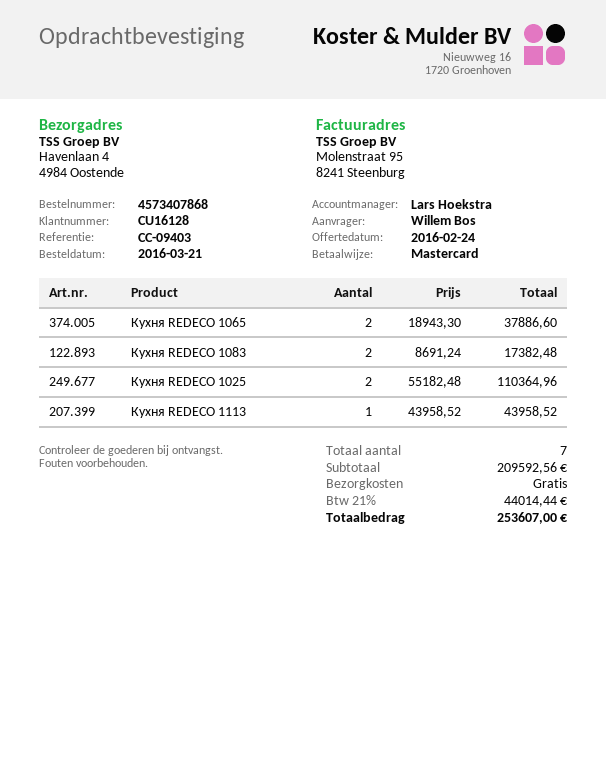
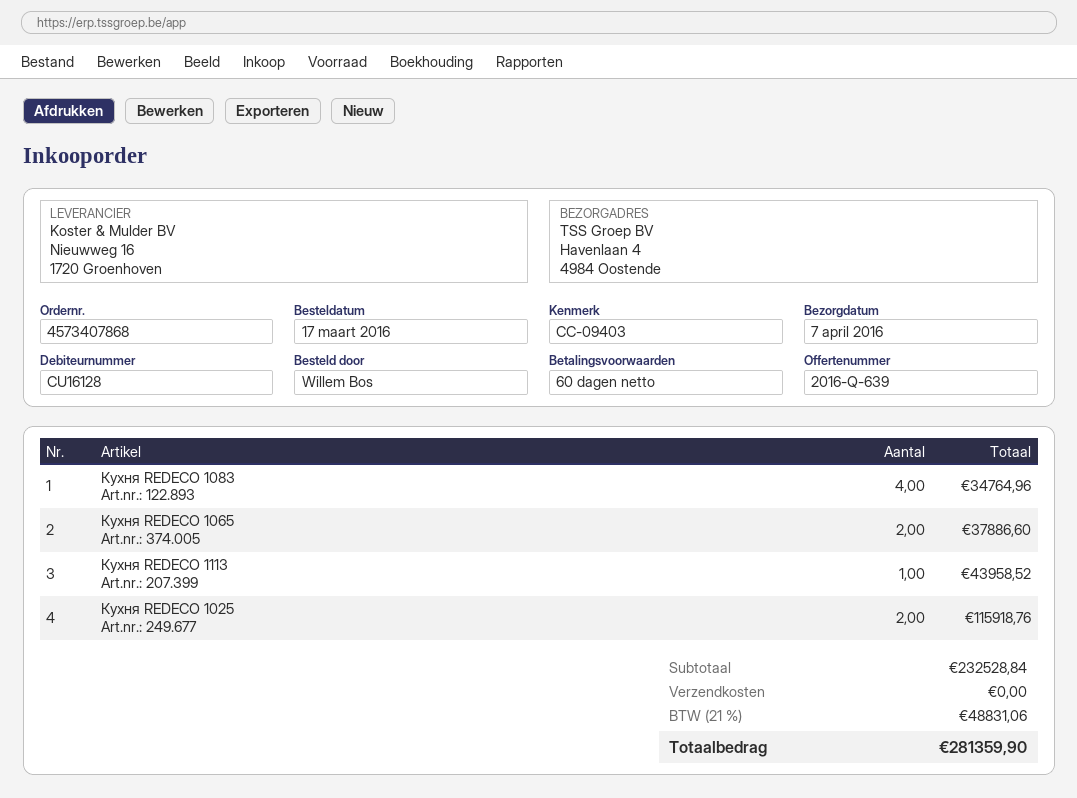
order date: 2016-03-21 -> 2016-03-17
Кухня REDECO 1083: 2 for 17382.48 -> 4 for 34764.96
Кухня REDECO 1025: 2 for 110364.96 -> 2 for 115918.76
subtotal: 209592.56 -> 232528.84
tax: 21% = 44014.44 -> 21% = 48831.06
total: 253607.00 -> 281359.90

